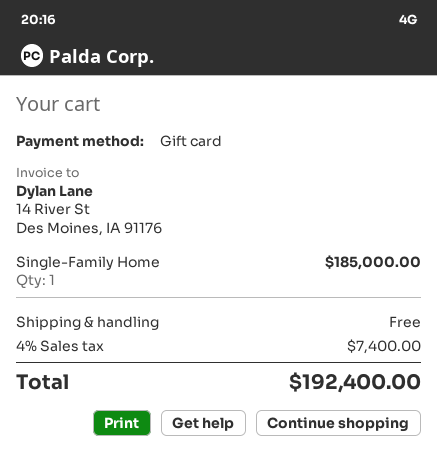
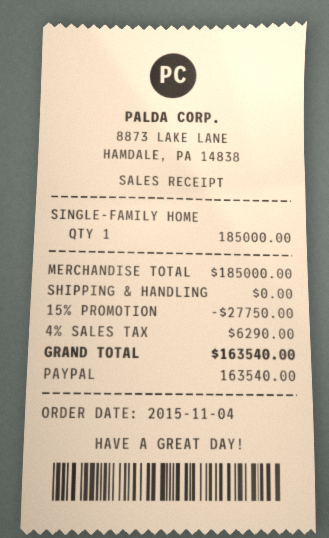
payment method: gift card -> PayPal
discount: none -> 15% = 27750.00
tax: 4% = 7400.00 -> 4% = 6290.00
total: 192400.00 -> 163540.00

